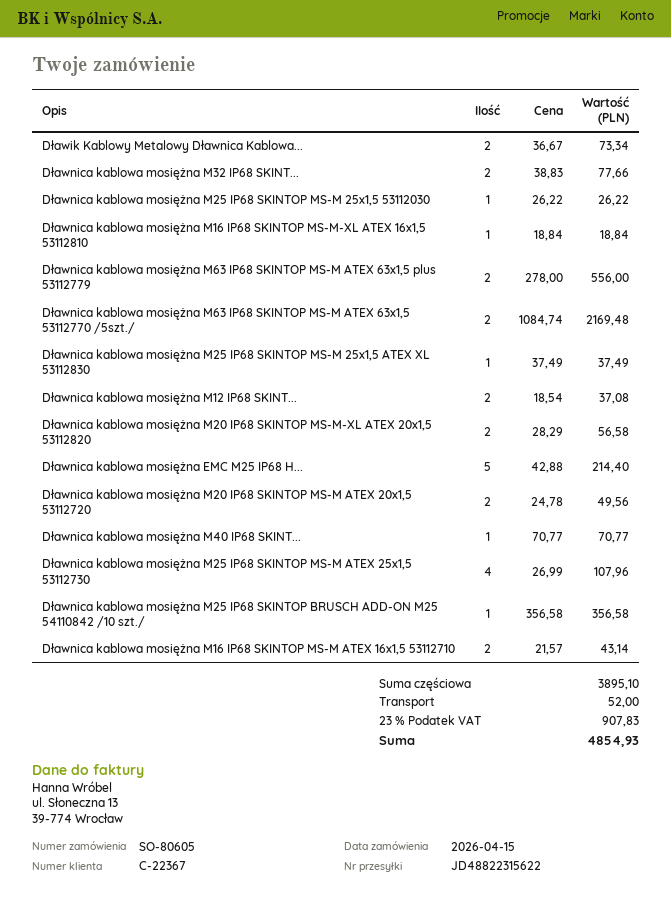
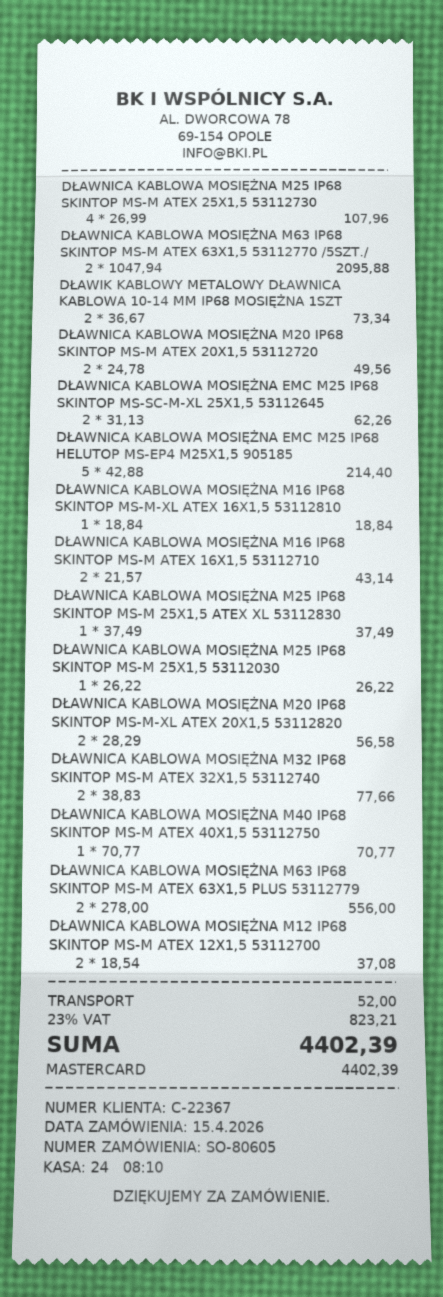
Dławnica kablowa mosiężna M63 IP68 SKINTOP MS-M ATEX 63x1,5 53112770 /5szt./: 2 x 1084.74 = 2169.48 -> 2 x 1047.94 = 2095.88
Dławnica kablowa mosiężna M25 IP68 SKINTOP BRUSCH ADD-ON M25 54110842 /10 szt./: 1 x 356.58 = 356.58 -> none
DŁAWNICA KABLOWA MOSIĘŻNA EMC M25 IP68 SKINTOP MS-SC-M-XL 25X1,5 53112645: none -> 2 x 31.13 = 62.26
tax: 23% = 907.83 -> 23% = 823.21
total: 4854.93 -> 4402.39

